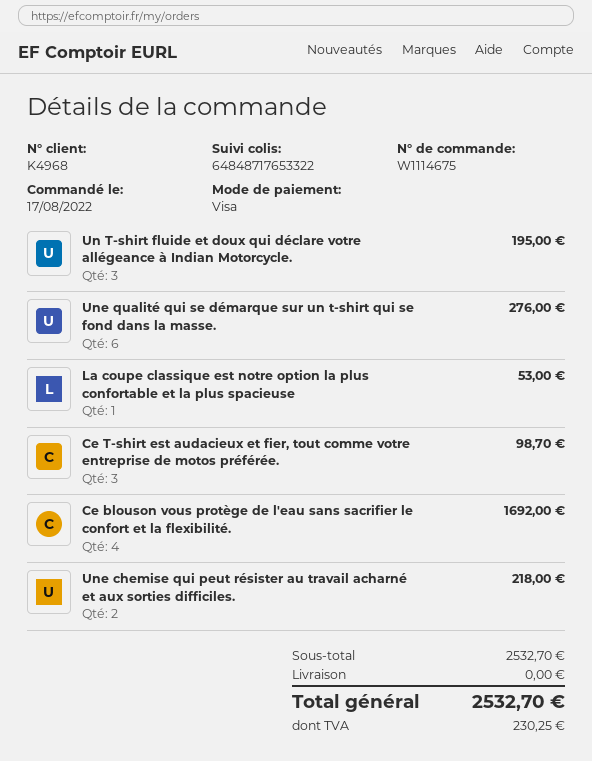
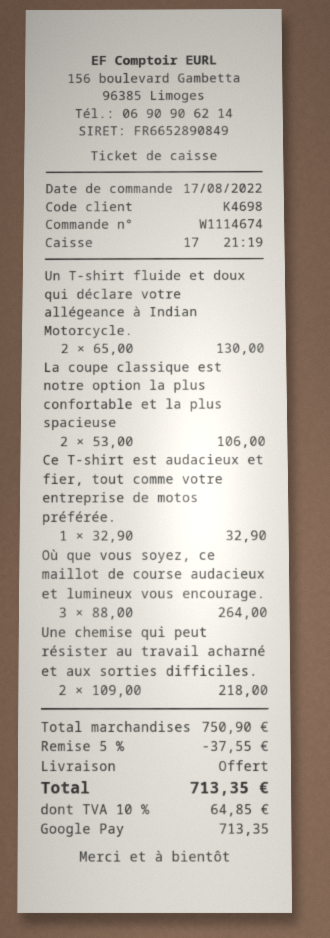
order number: W1114675 -> W1114674
customer number: K4968 -> K4698
payment method: Visa -> Google Pay
Un T-shirt fluide et doux qui déclare votre allégeance à Indian Motorcycle.: 3 for 195.00 -> 2 for 130.00
Une qualité qui se démarque sur un t-shirt qui se fond dans la masse.: 6 for 276.00 -> none
La coupe classique est notre option la plus confortable et la plus spacieuse: 1 for 53.00 -> 2 for 106.00
Ce T-shirt est audacieux et fier, tout comme votre entreprise de motos préférée.: 3 for 98.70 -> 1 for 32.90
Ce blouson vous protège de l'eau sans sacrifier le confort et la flexibilité.: 4 for 1692.00 -> none
Où que vous soyez, ce maillot de course audacieux et lumineux vous encourage.: none -> 3 for 264.00
subtotal: 2532.70 -> 750.90
discount: none -> 5% = 37.55
tax: 230.25 -> 64.85
total: 2532.70 -> 713.35

